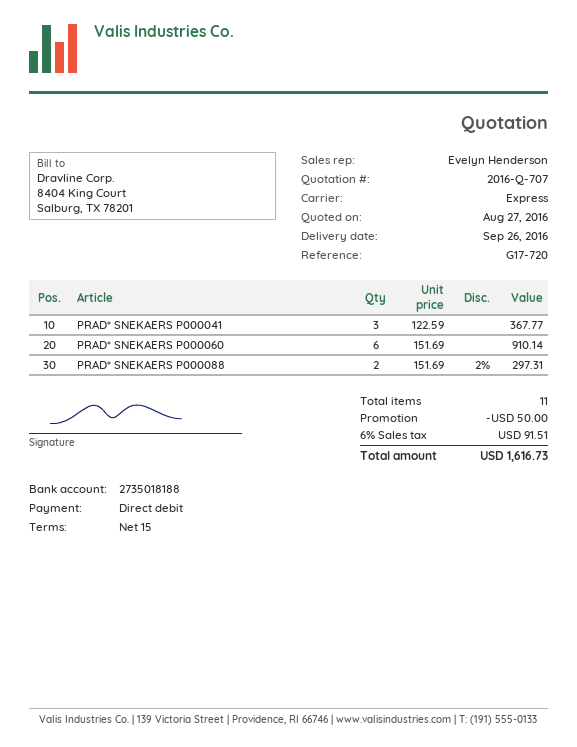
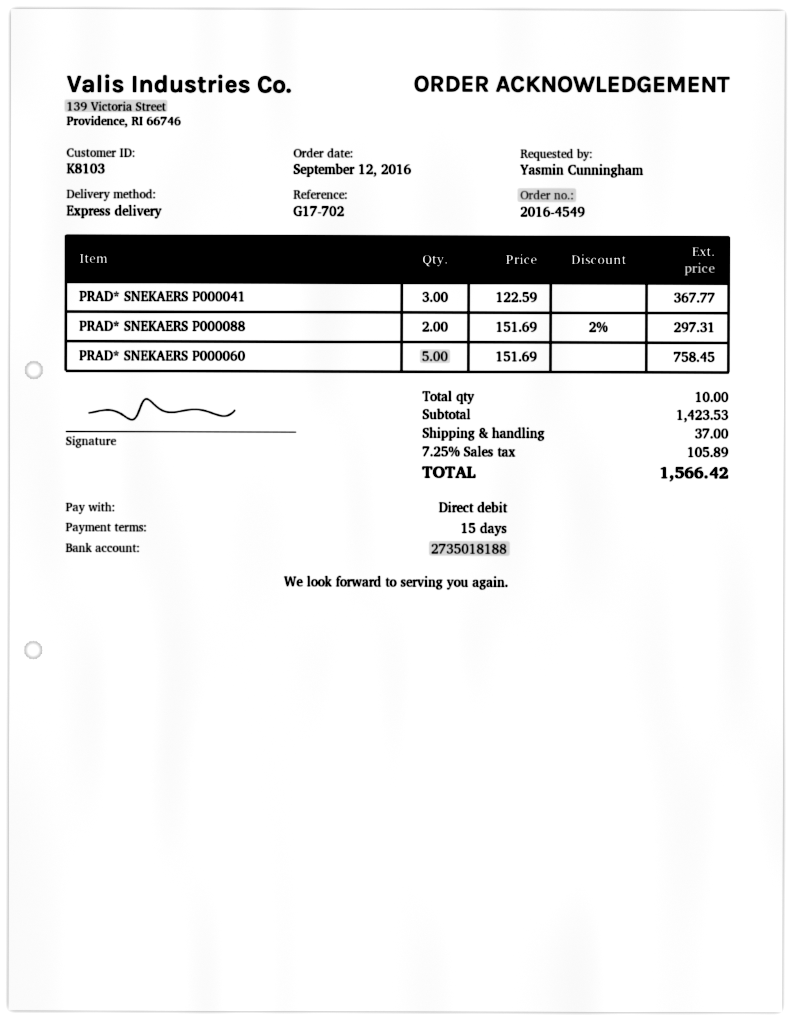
reference: G17-720 -> G17-702
PRAD* SNEKAERS P000060: 6 x 151.69 = 910.14 -> 5 x 151.69 = 758.45
total quantity: 11 -> 10
discount: 50.00 -> none
shipping: none -> 37.00
tax: 6% = 91.51 -> 7.25% = 105.89
total: 1616.73 -> 1566.42

